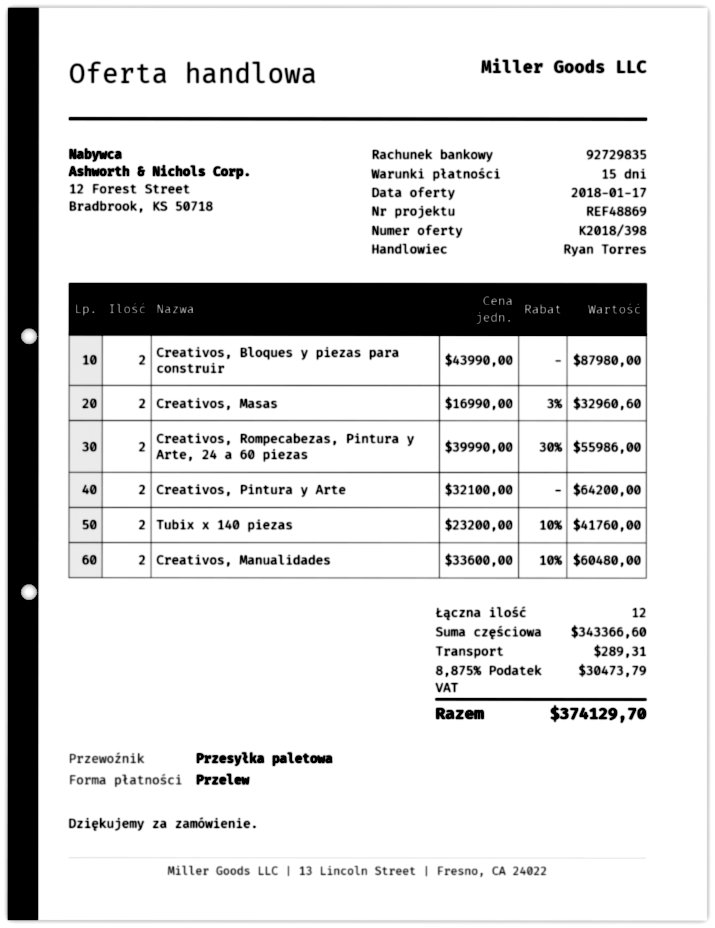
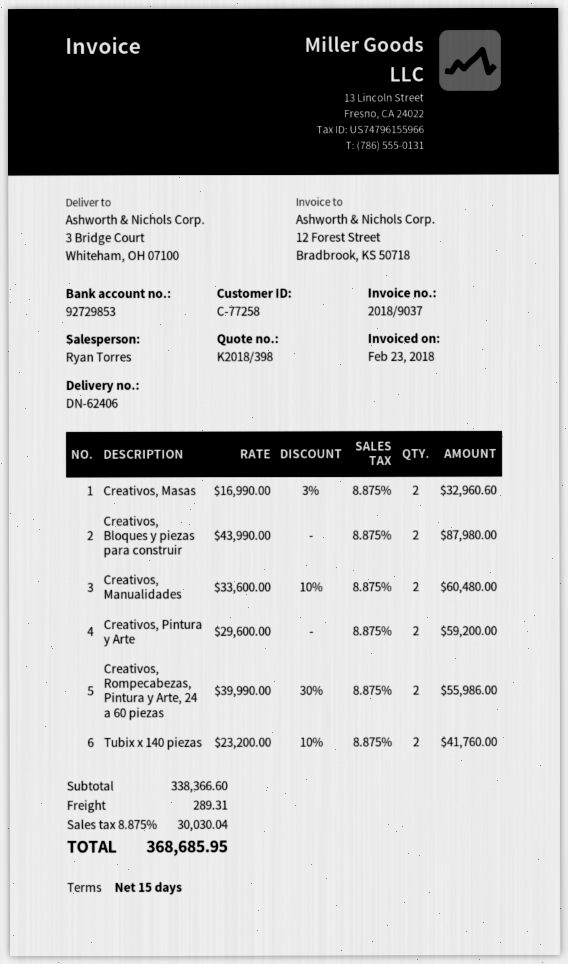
bank account: 92729835 -> 92729853
Creativos, Pintura y Arte: 2 x 32100.00 = 64200.00 -> 2 x 29600.00 = 59200.00
subtotal: 343366.60 -> 338366.60
tax: 8.875% = 30473.79 -> 8.875% = 30030.04
total: 374129.70 -> 368685.95

